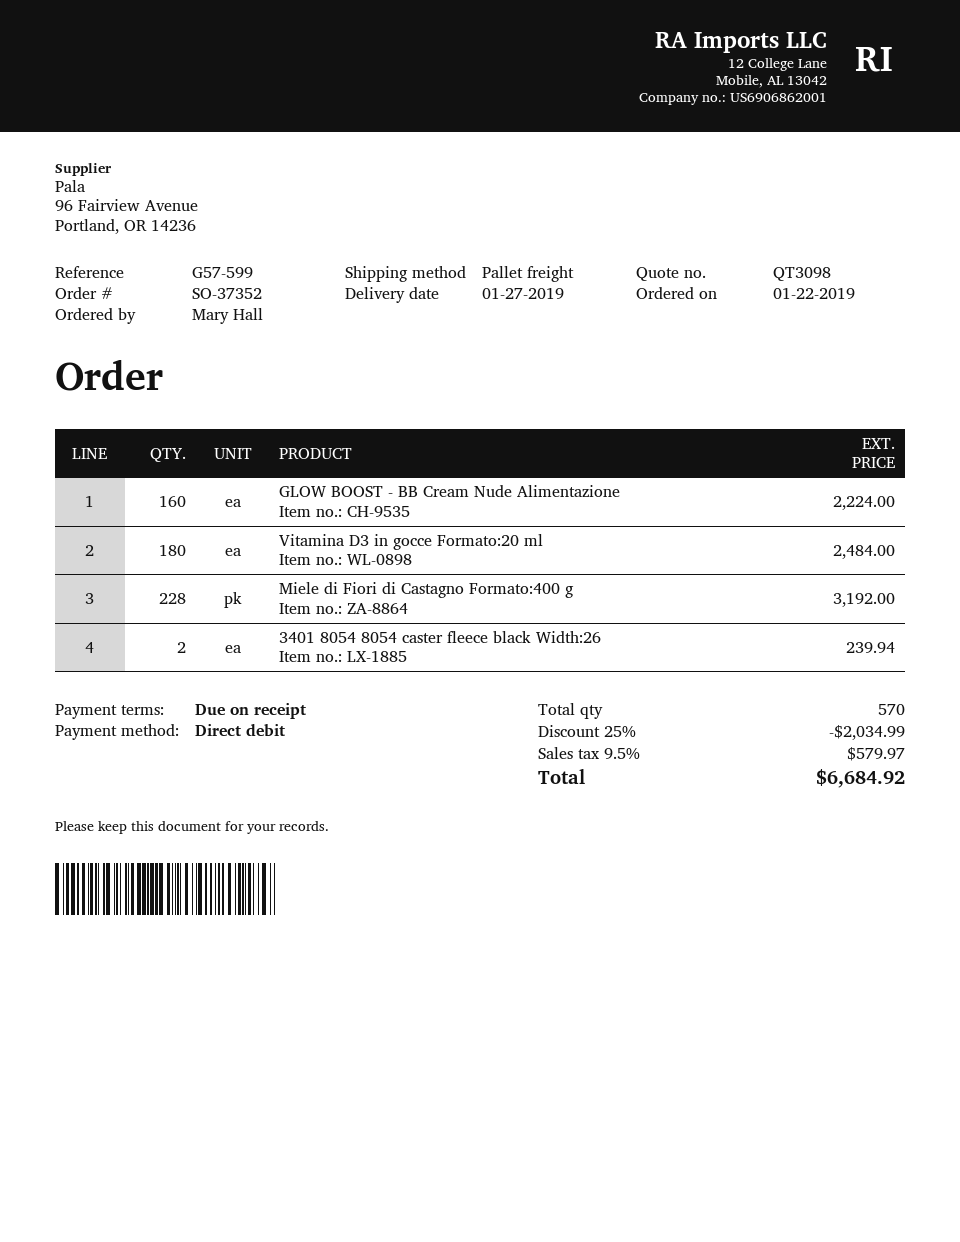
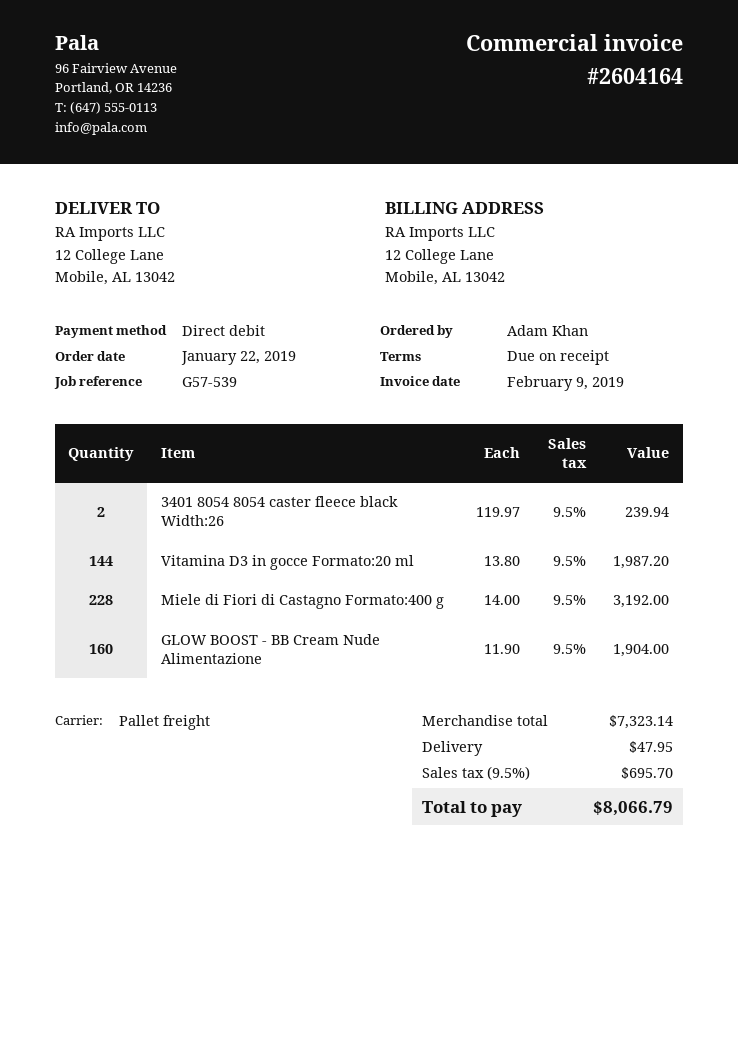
reference: G57-599 -> G57-539
ordered by: Mary Hall -> Adam Khan
GLOW BOOST - BB Cream Nude Alimentazione: 160 for 2224.00 -> 160 for 1904.00
Vitamina D3 in gocce Formato:20 ml: 180 for 2484.00 -> 144 for 1987.20
discount: 25% = 2034.99 -> none
shipping: none -> 47.95
tax: 9.5% = 579.97 -> 9.5% = 695.70
total: 6684.92 -> 8066.79

